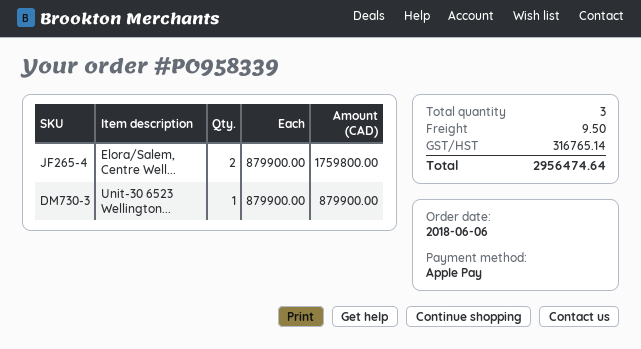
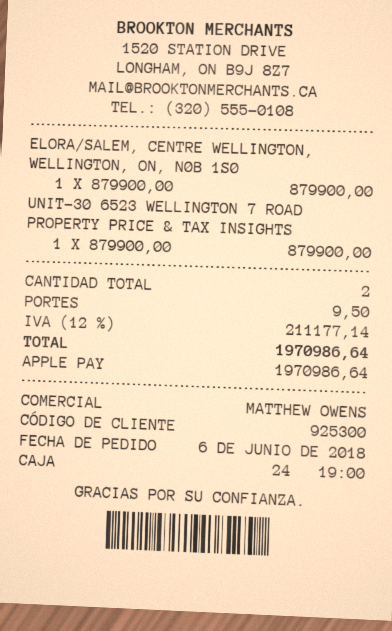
Elora/Salem, Centre Well...: 2 x 879900.00 = 1759800.00 -> 1 x 879900.00 = 879900.00
total quantity: 3 -> 2
tax: 316765.14 -> 211177.14
total: 2956474.64 -> 1970986.64

